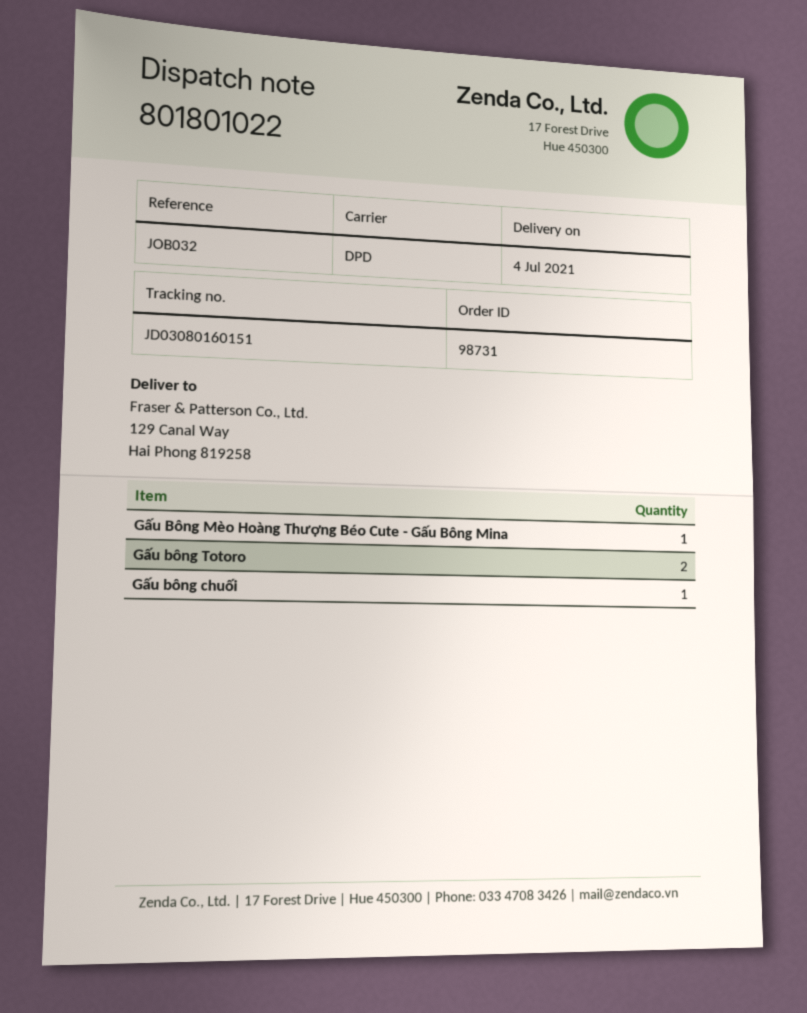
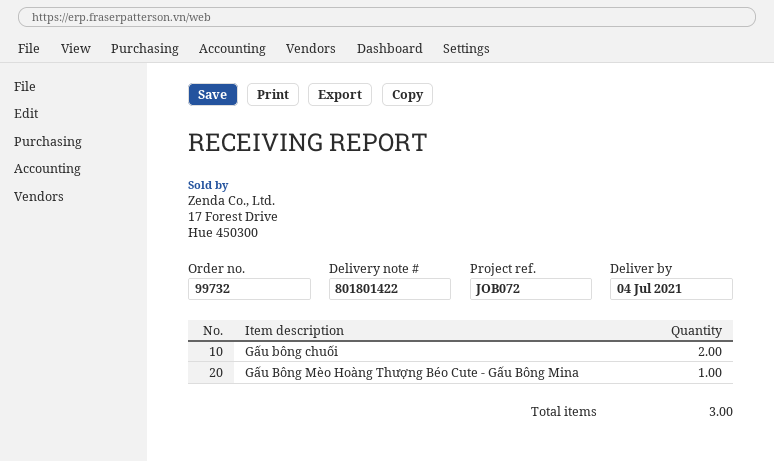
order number: 98731 -> 99732
delivery note number: 801801022 -> 801801422
reference: JOB032 -> JOB072
Gấu bông Totoro: 2 -> none
Gấu bông chuối: 1 -> 2

